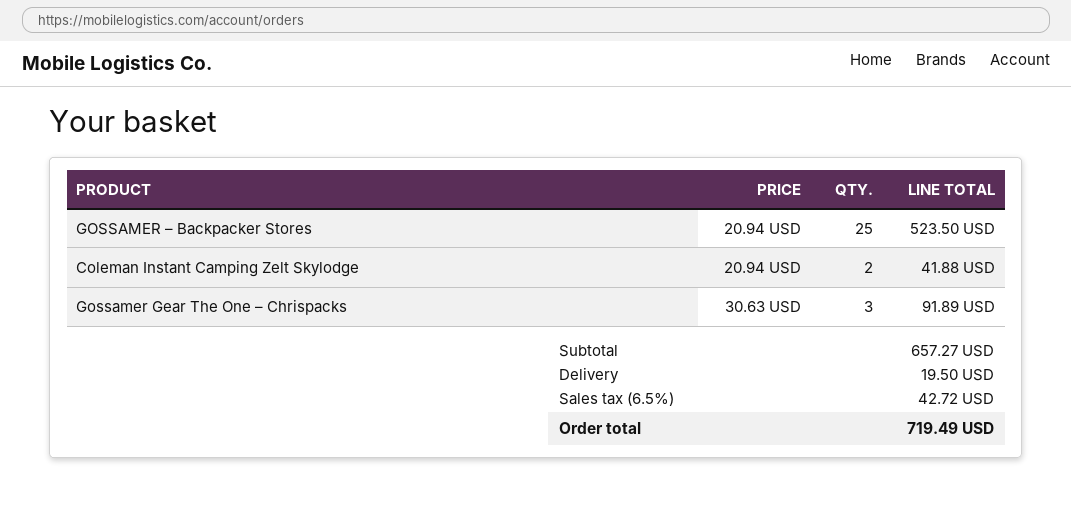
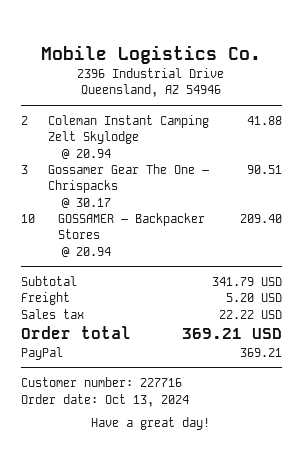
GOSSAMER – Backpacker Stores: 25 x 20.94 = 523.50 -> 10 x 20.94 = 209.40
Gossamer Gear The One – Chrispacks: 3 x 30.63 = 91.89 -> 3 x 30.17 = 90.51
subtotal: 657.27 -> 341.79
shipping: 19.50 -> 5.20
tax: 42.72 -> 22.22
total: 719.49 -> 369.21

